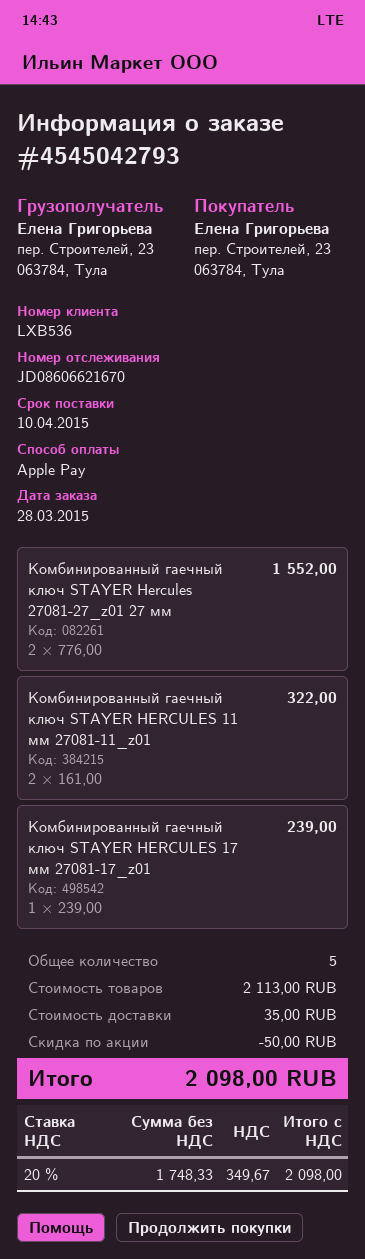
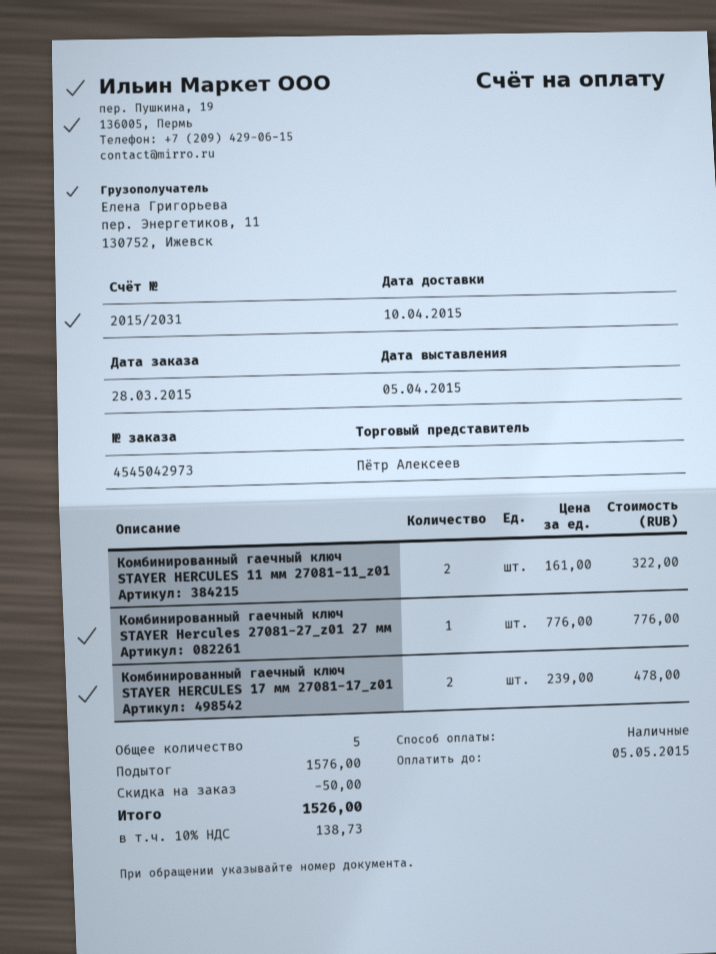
order number: 4545042793 -> 4545042973
payment method: Apple Pay -> cash
ship to: пер. Строителей, 23, 063784, Тула -> пер. Энергетиков, 11, 130752, Ижевск
Комбинированный гаечный ключ STAYER Hercules 27081-27_z01 27 мм: 2 x 776.00 = 1552.00 -> 1 x 776.00 = 776.00
Комбинированный гаечный ключ STAYER HERCULES 17 мм 27081-17_z01: 1 x 239.00 = 239.00 -> 2 x 239.00 = 478.00
subtotal: 2113.00 -> 1576.00
shipping: 35.00 -> none
tax: 20% = 349.67 -> 10% = 138.73
total: 2098.00 -> 1526.00

